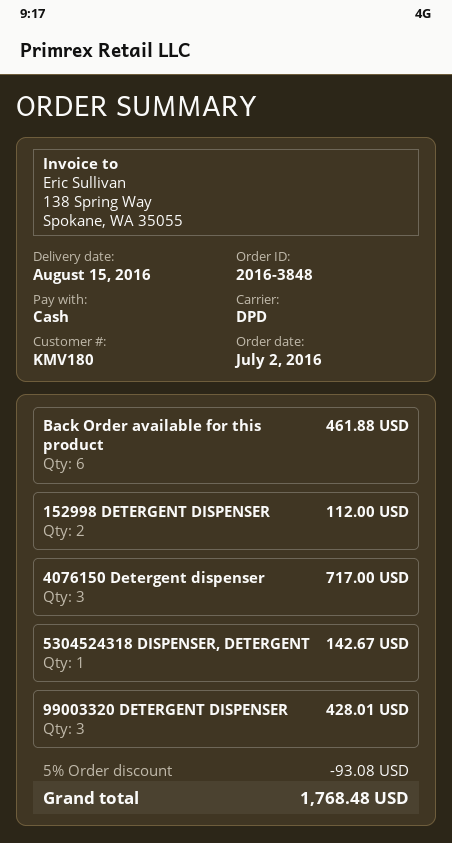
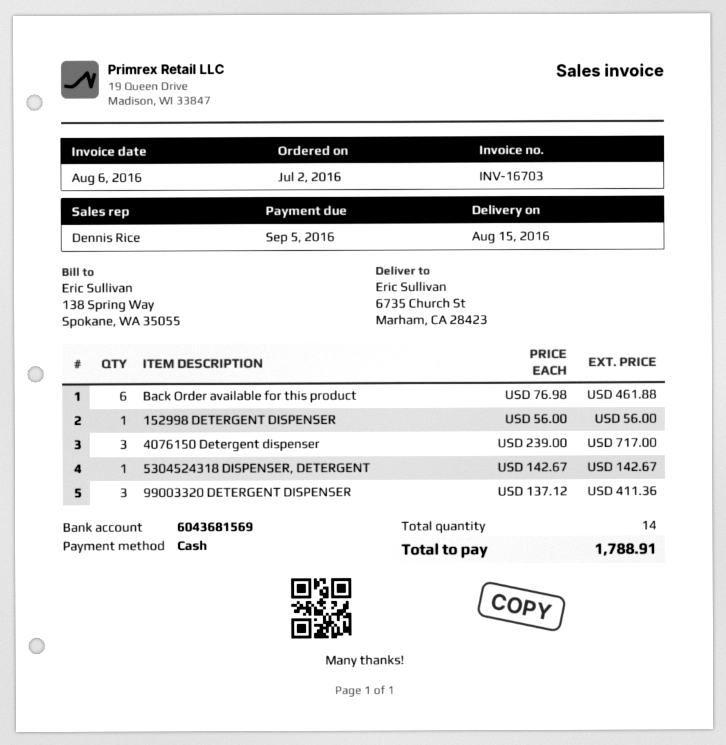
152998 DETERGENT DISPENSER: 2 for 112.00 -> 1 for 56.00
99003320 DETERGENT DISPENSER: 3 for 428.01 -> 3 for 411.36
discount: 5% = 93.08 -> none
total: 1768.48 -> 1788.91

